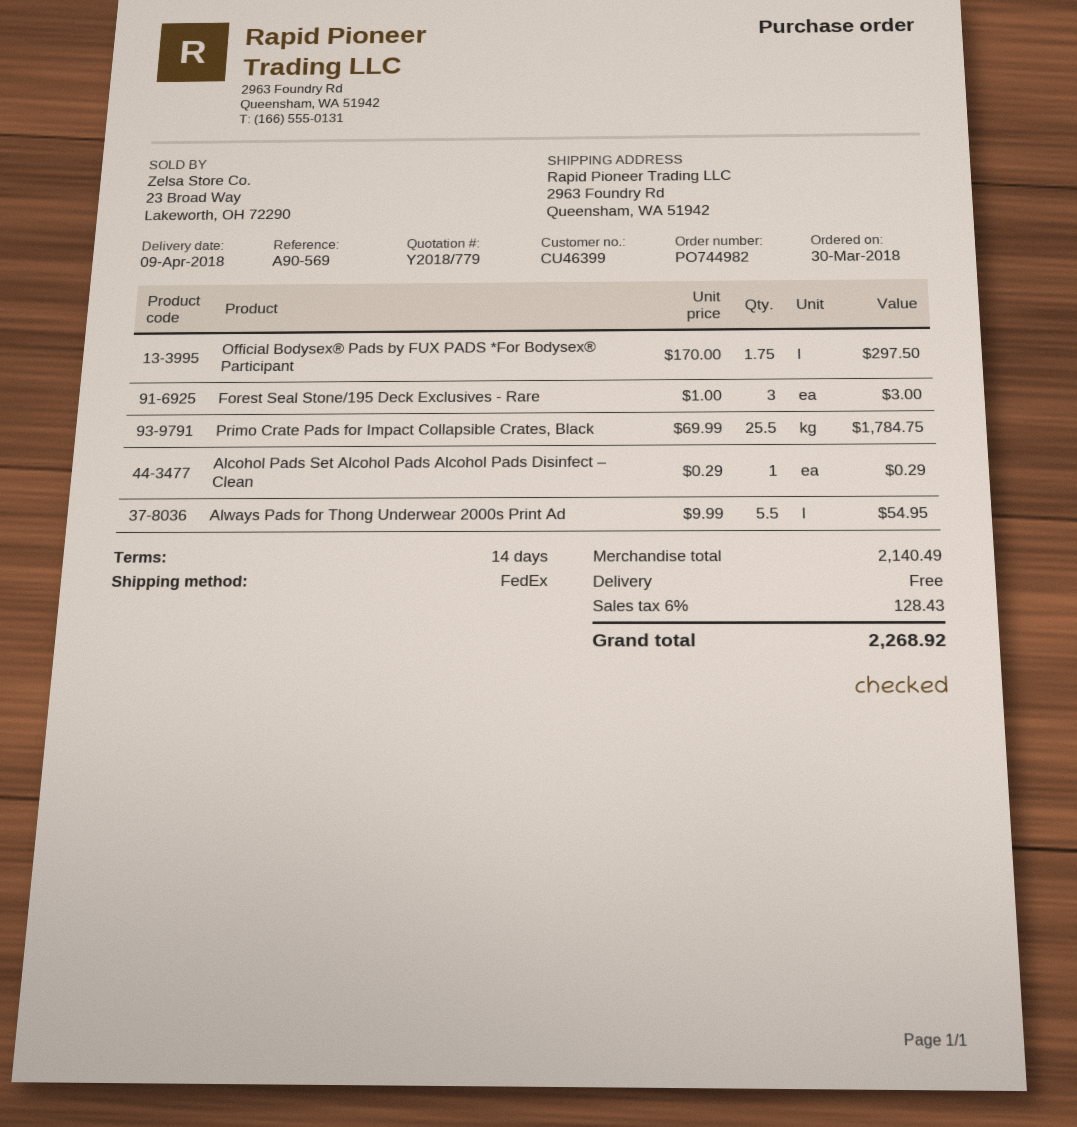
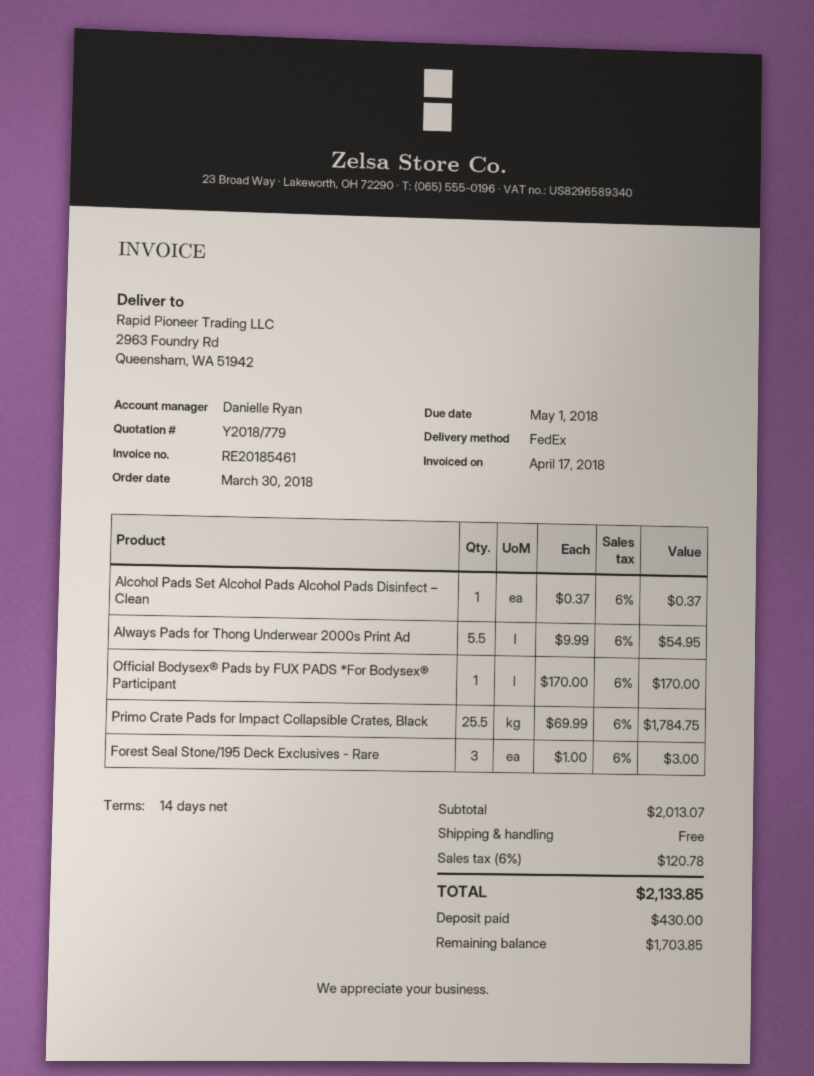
Official Bodysex® Pads by FUX PADS *For Bodysex® Participant: 1.75 x 170.00 = 297.50 -> 1 x 170.00 = 170.00
Alcohol Pads Set Alcohol Pads Alcohol Pads Disinfect – Clean: 1 x 0.29 = 0.29 -> 1 x 0.37 = 0.37
subtotal: 2140.49 -> 2013.07
tax: 6% = 128.43 -> 6% = 120.78
total: 2268.92 -> 2133.85

